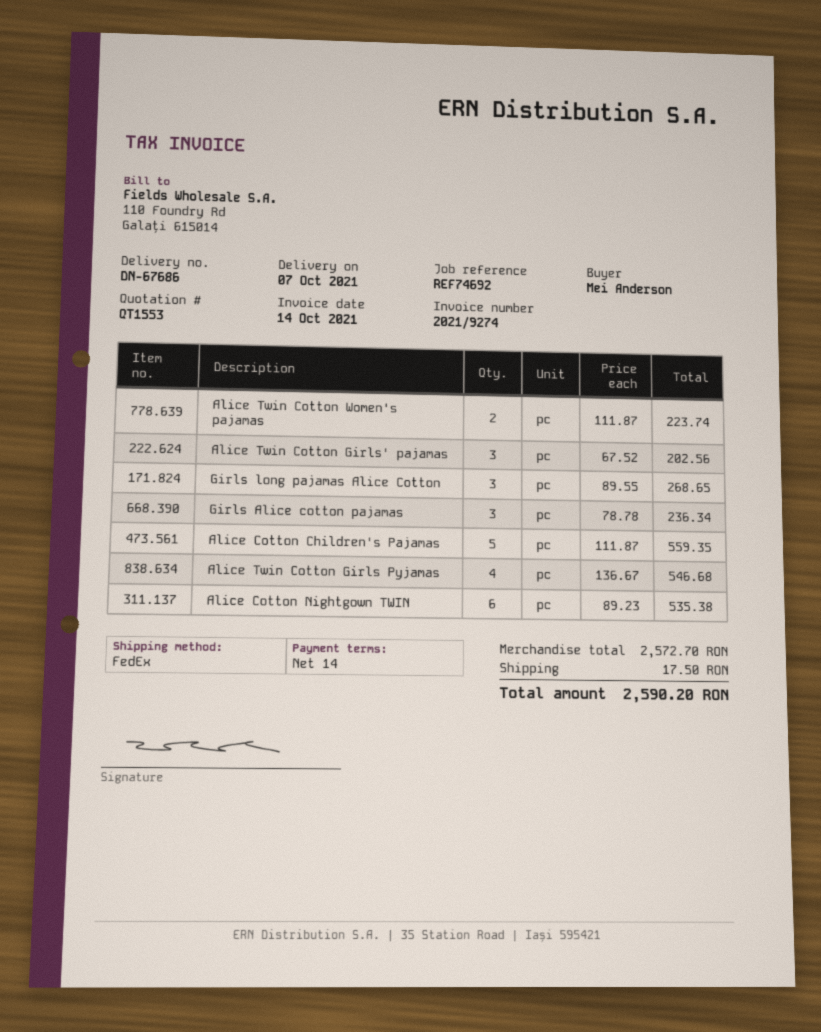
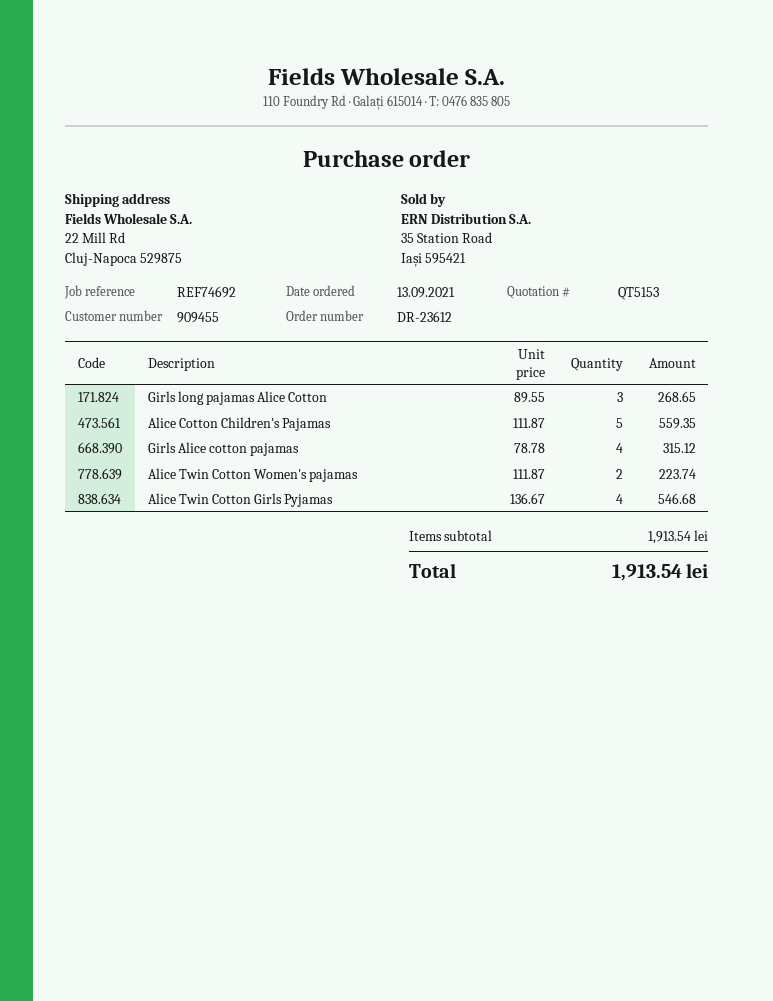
quote number: QT1553 -> QT5153
Alice Twin Cotton Girls' pajamas: 3 x 67.52 = 202.56 -> none
Girls Alice cotton pajamas: 3 x 78.78 = 236.34 -> 4 x 78.78 = 315.12
Alice Cotton Nightgown TWIN: 6 x 89.23 = 535.38 -> none
subtotal: 2572.70 -> 1913.54
shipping: 17.50 -> none
total: 2590.20 -> 1913.54

